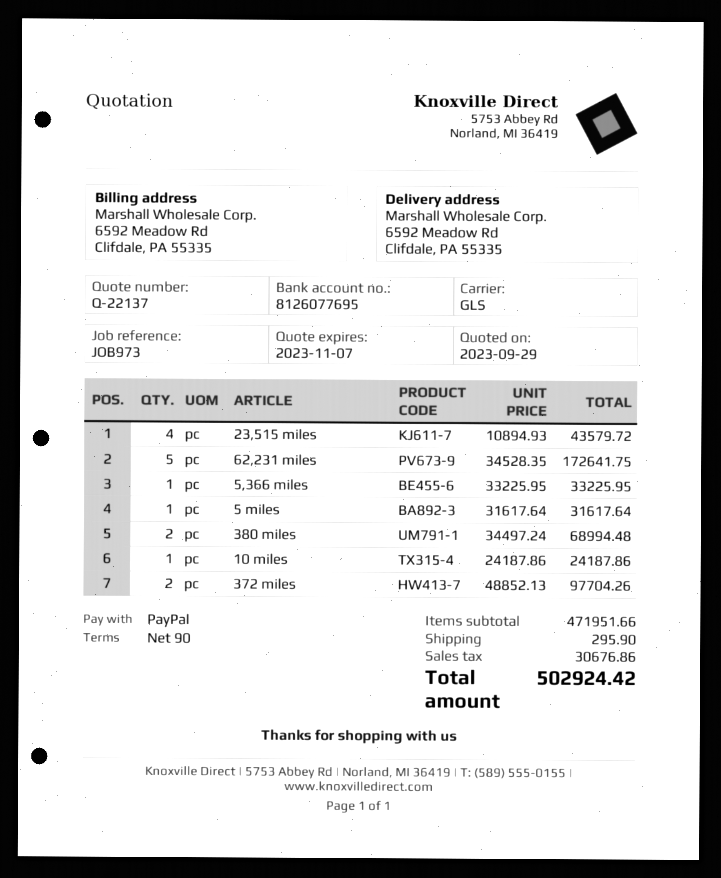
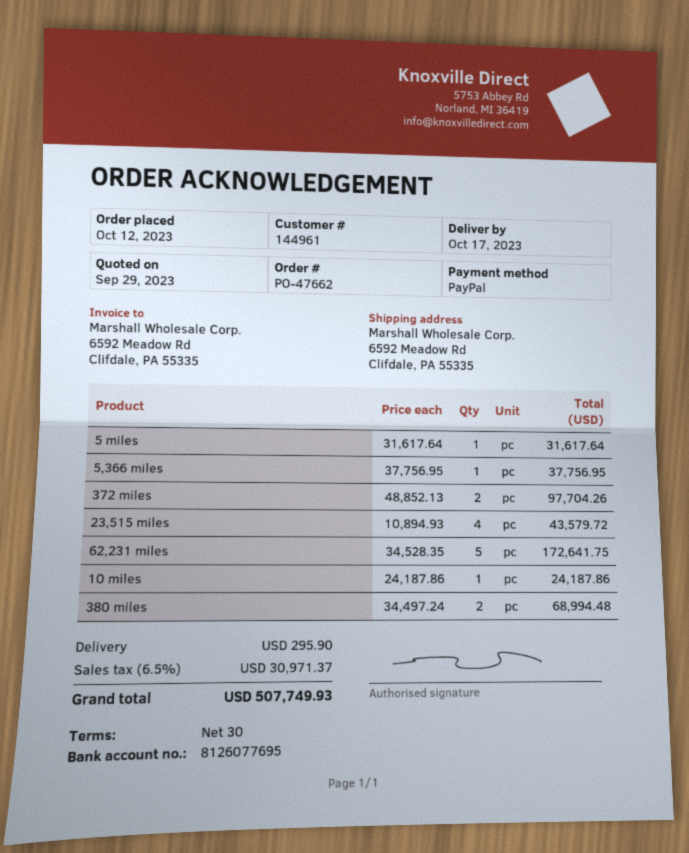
payment terms: 90 days -> 30 days
5,366 miles: 1 x 33225.95 = 33225.95 -> 1 x 37756.95 = 37756.95
tax: 30676.86 -> 30971.37
total: 502924.42 -> 507749.93

